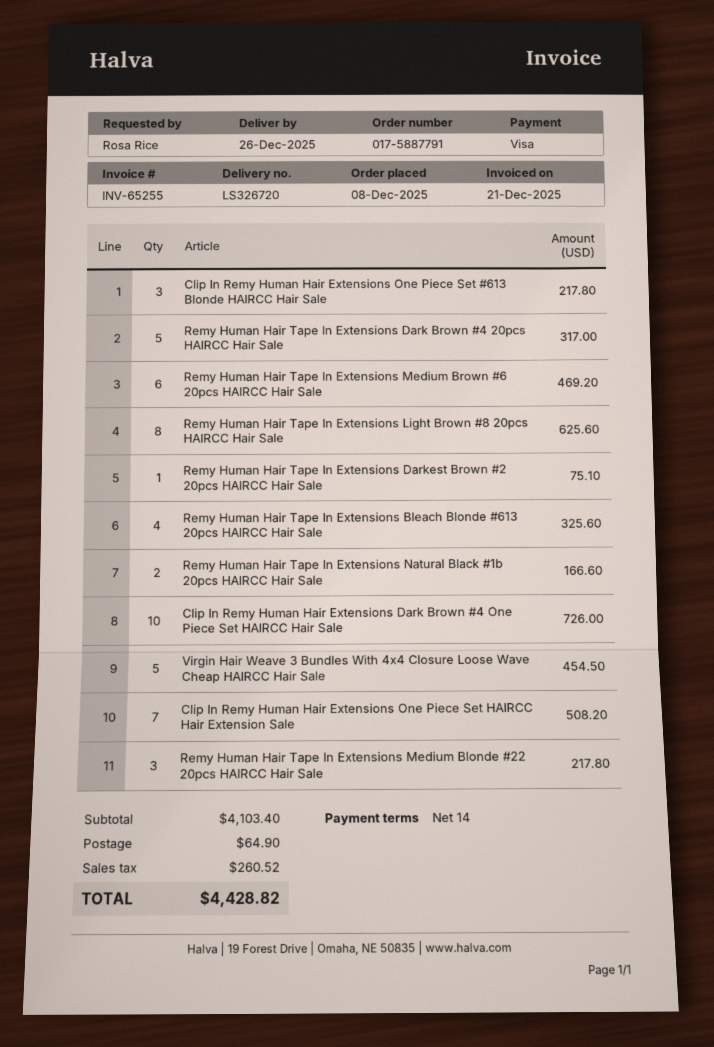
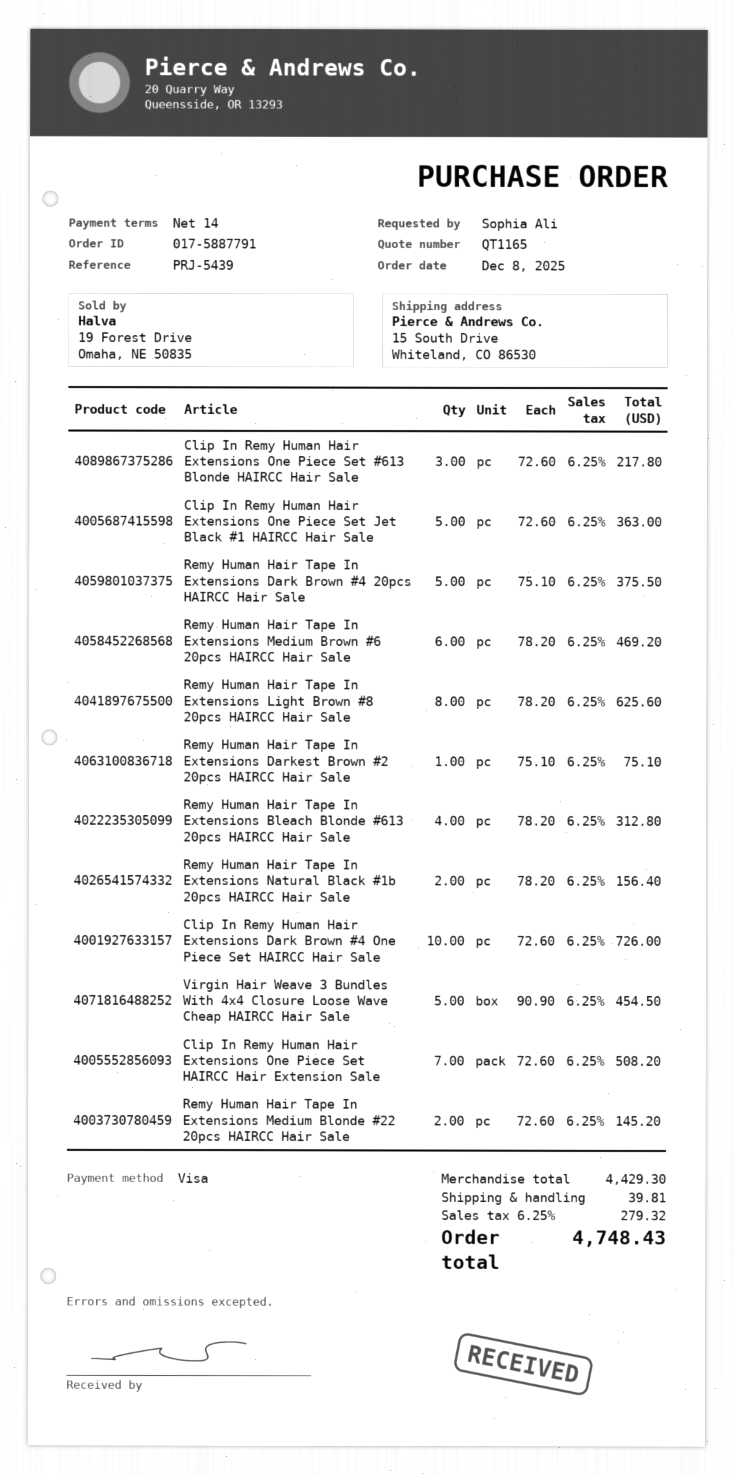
ordered by: Rosa Rice -> Sophia Ali
Remy Human Hair Tape In Extensions Dark Brown #4 20pcs HAIRCC Hair Sale: 5 for 317.00 -> 5 for 375.50
Remy Human Hair Tape In Extensions Bleach Blonde #613 20pcs HAIRCC Hair Sale: 4 for 325.60 -> 4 for 312.80
Remy Human Hair Tape In Extensions Natural Black #1b 20pcs HAIRCC Hair Sale: 2 for 166.60 -> 2 for 156.40
Remy Human Hair Tape In Extensions Medium Blonde #22 20pcs HAIRCC Hair Sale: 3 for 217.80 -> 2 for 145.20
Clip In Remy Human Hair Extensions One Piece Set Jet Black #1 HAIRCC Hair Sale: none -> 5 for 363.00
subtotal: 4103.40 -> 4429.30
shipping: 64.90 -> 39.81
tax: 260.52 -> 279.32
total: 4428.82 -> 4748.43

